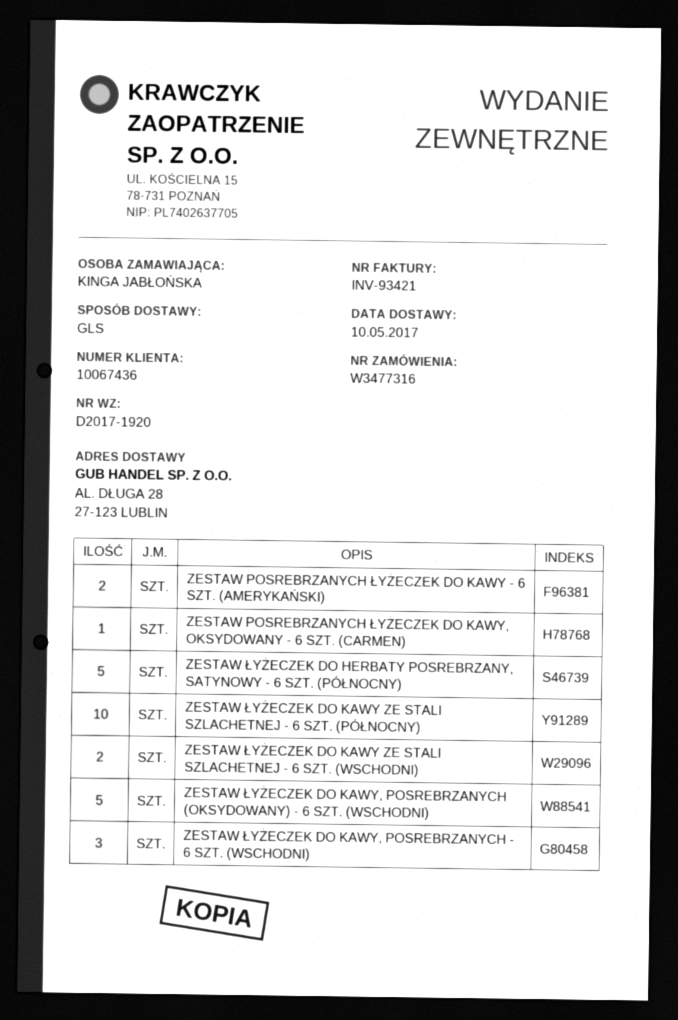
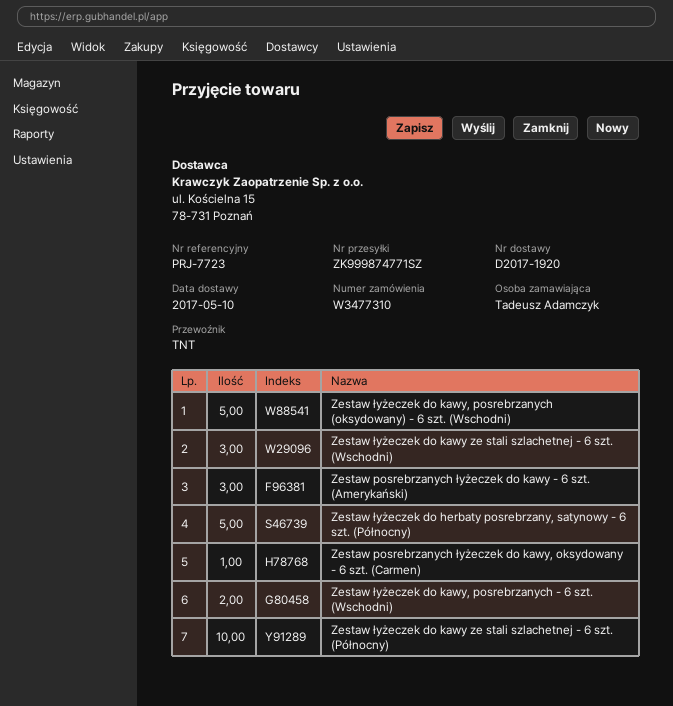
order number: W3477316 -> W3477310
ordered by: KINGA JABŁOŃSKA -> Tadeusz Adamczyk
shipping method: GLS -> TNT
ZESTAW POSREBRZANYCH ŁYŻECZEK DO KAWY - 6 SZT. (AMERYKAŃSKI): 2 -> 3
ZESTAW ŁYŻECZEK DO KAWY ZE STALI SZLACHETNEJ - 6 SZT. (WSCHODNI): 2 -> 3
ZESTAW ŁYŻECZEK DO KAWY, POSREBRZANYCH - 6 SZT. (WSCHODNI): 3 -> 2

